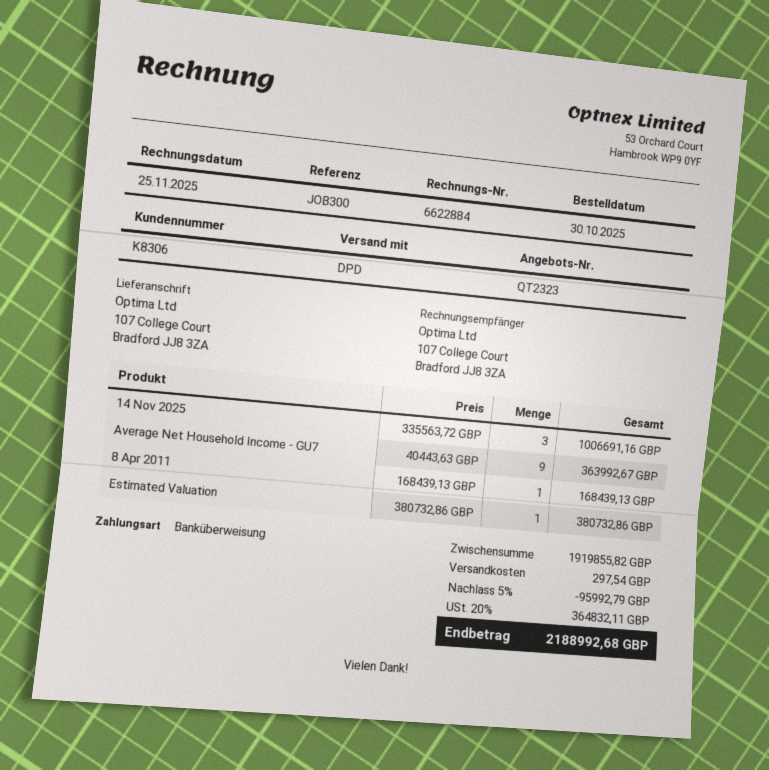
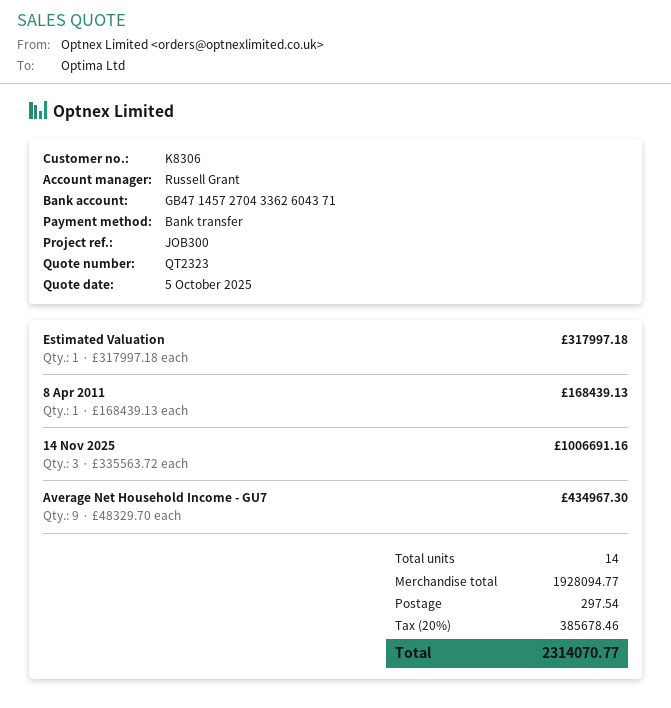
Average Net Household Income - GU7: 9 x 40443.63 = 363992.67 -> 9 x 48329.70 = 434967.30
Estimated Valuation: 1 x 380732.86 = 380732.86 -> 1 x 317997.18 = 317997.18
subtotal: 1919855.82 -> 1928094.77
discount: 5% = 95992.79 -> none
tax: 20% = 364832.11 -> 20% = 385678.46
total: 2188992.68 -> 2314070.77

